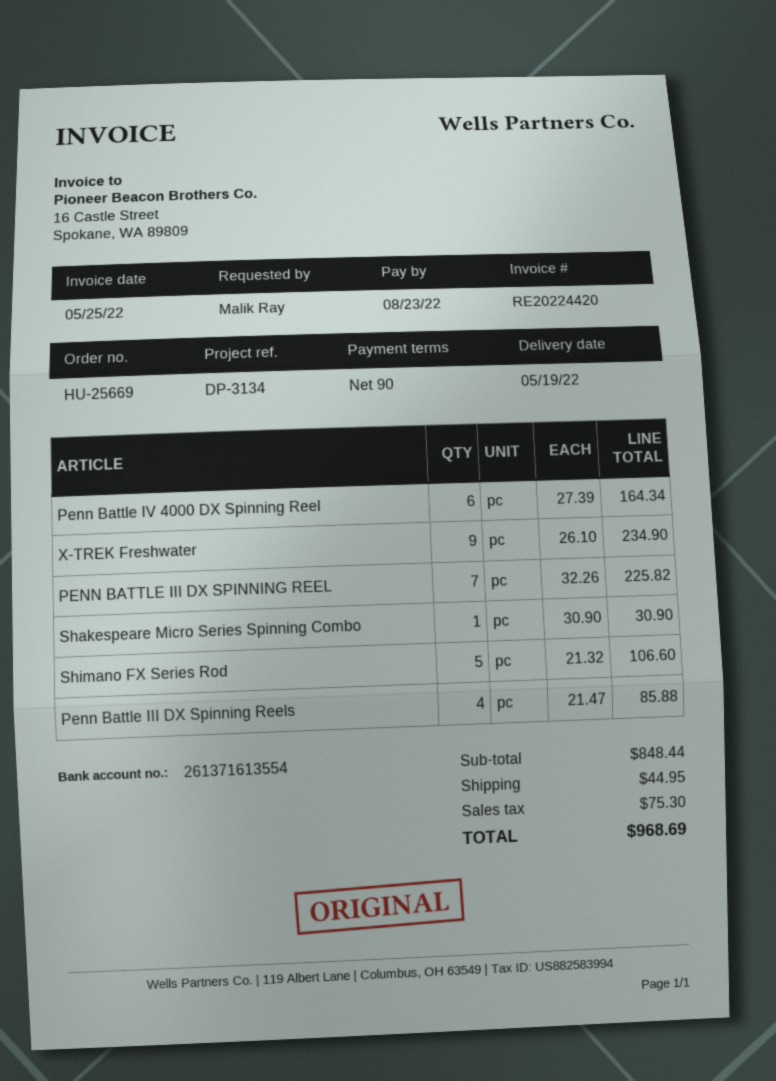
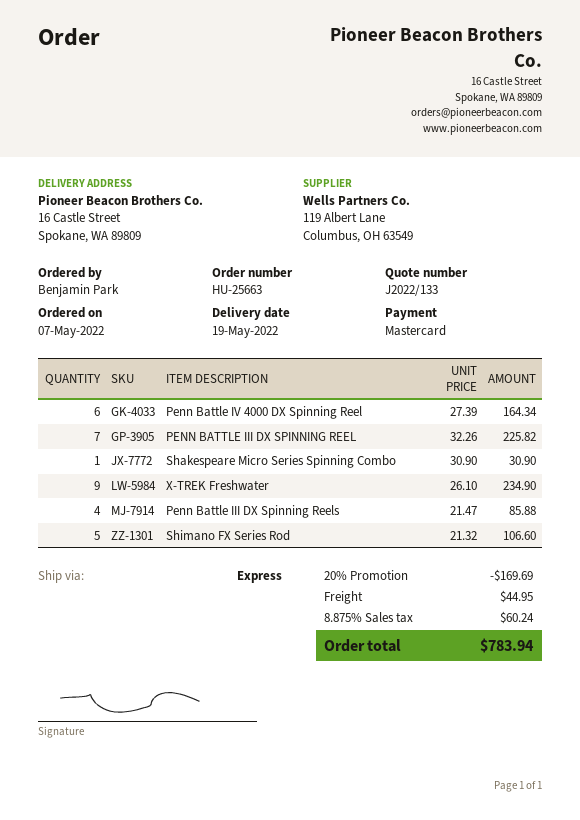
order number: HU-25669 -> HU-25663
ordered by: Malik Ray -> Benjamin Park
discount: none -> 20% = 169.69
tax: 75.30 -> 60.24
total: 968.69 -> 783.94

